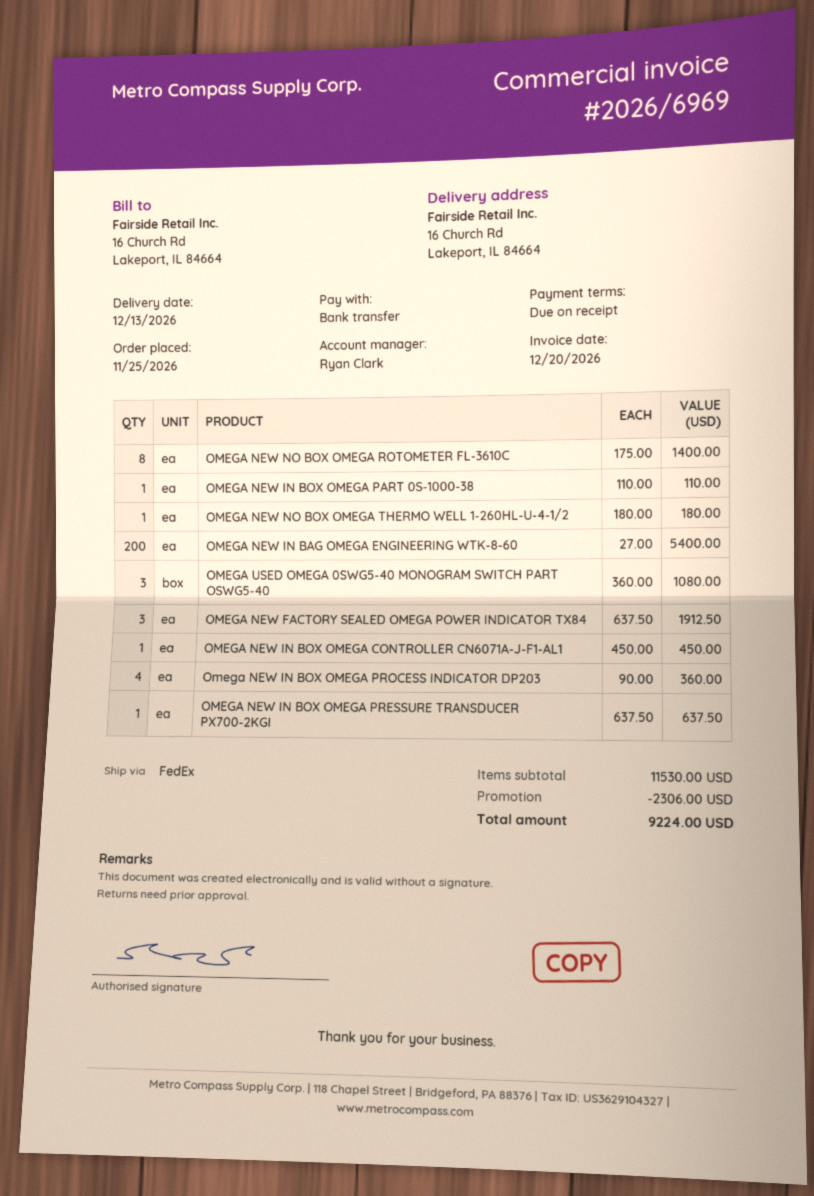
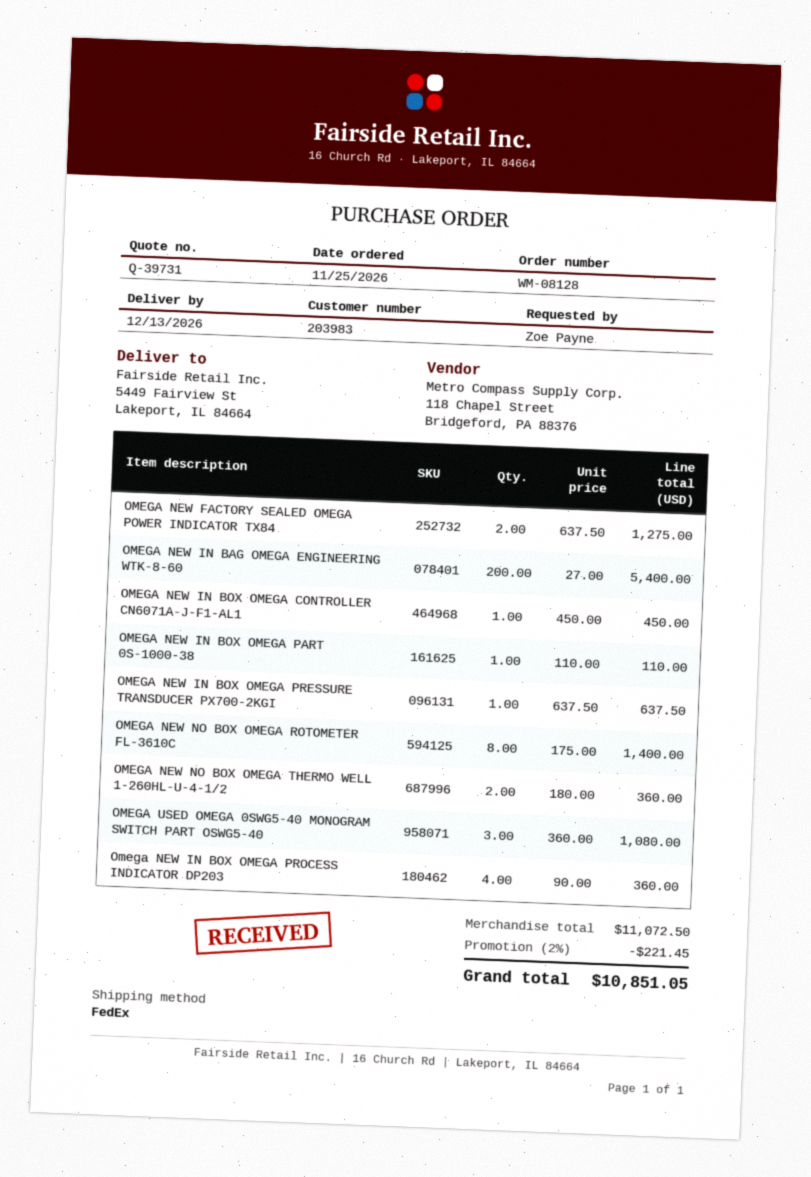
ship to: 16 Church Rd, Lakeport, IL 84664 -> 5449 Fairview St, Lakeport, IL 84664
OMEGA NEW NO BOX OMEGA THERMO WELL 1-260HL-U-4-1/2: 1 x 180.00 = 180.00 -> 2 x 180.00 = 360.00
OMEGA NEW FACTORY SEALED OMEGA POWER INDICATOR TX84: 3 x 637.50 = 1912.50 -> 2 x 637.50 = 1275.00
subtotal: 11530.00 -> 11072.50
discount: 2306.00 -> 221.45
total: 9224.00 -> 10851.05

